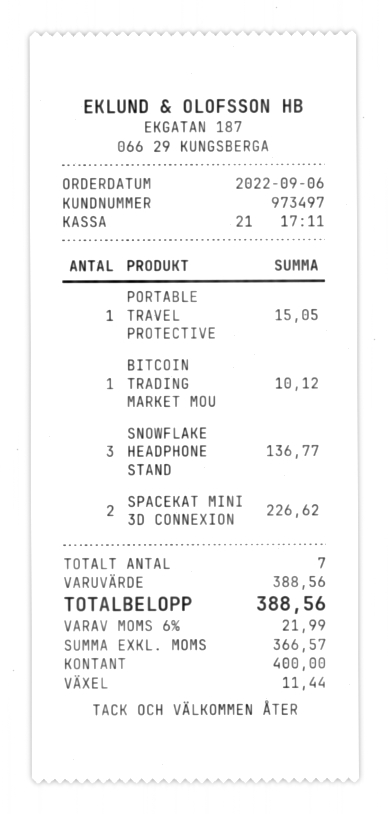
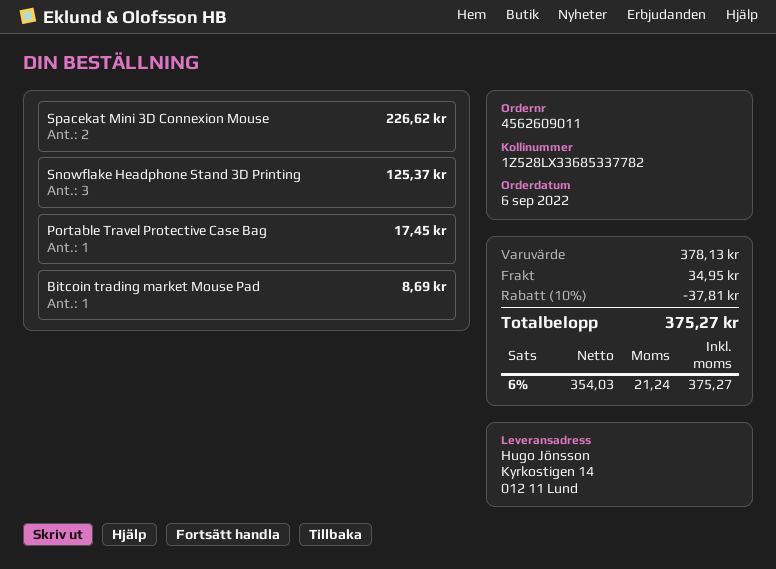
PORTABLE TRAVEL PROTECTIVE: 1 for 15.05 -> 1 for 17.45
BITCOIN TRADING MARKET MOU: 1 for 10.12 -> 1 for 8.69
SNOWFLAKE HEADPHONE STAND: 3 for 136.77 -> 3 for 125.37
subtotal: 388.56 -> 378.13
discount: none -> 10% = 37.81
shipping: none -> 34.95
net: 366.57 -> 354.03
tax: 6% = 21.99 -> 6% = 21.24
total: 388.56 -> 375.27

